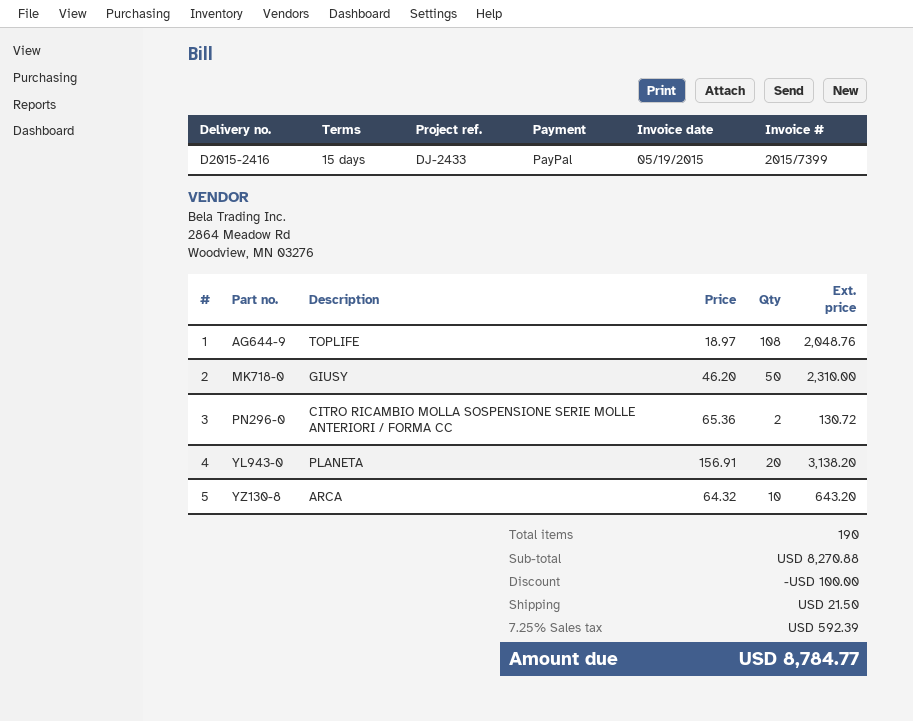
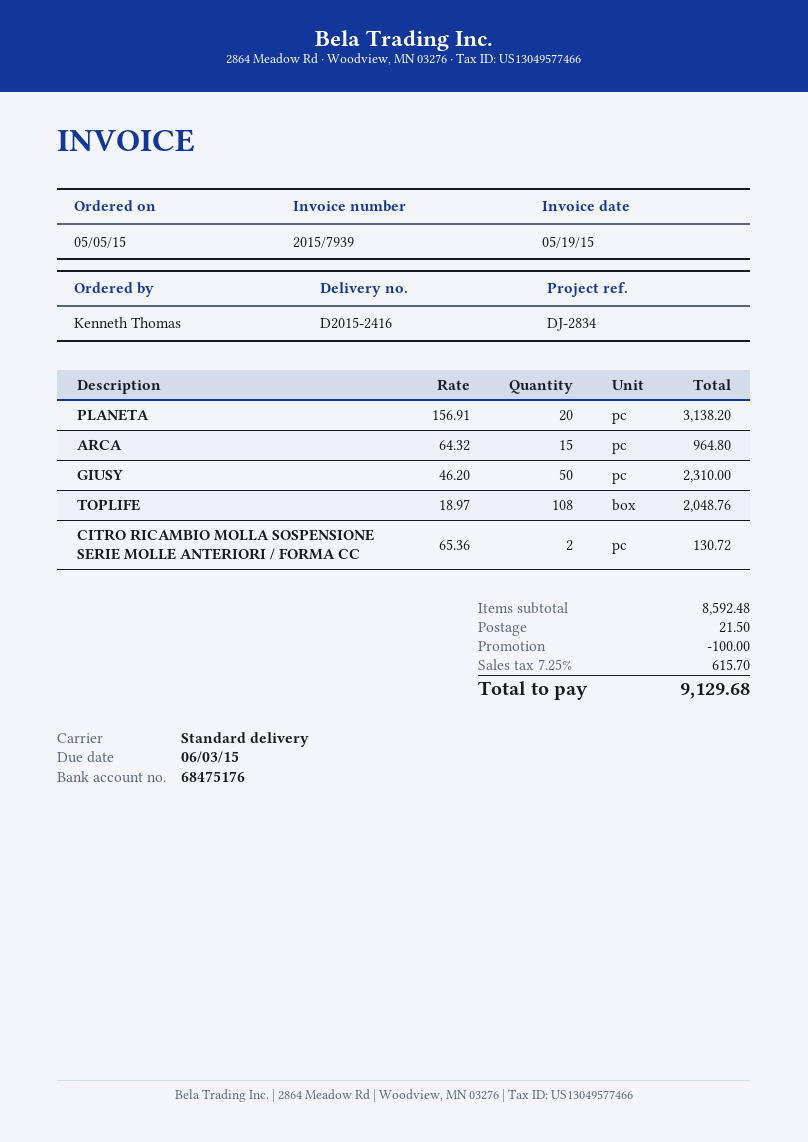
invoice number: 2015/7399 -> 2015/7939
reference: DJ-2433 -> DJ-2834
ARCA: 10 x 64.32 = 643.20 -> 15 x 64.32 = 964.80
subtotal: 8270.88 -> 8592.48
tax: 7.25% = 592.39 -> 7.25% = 615.70
total: 8784.77 -> 9129.68

